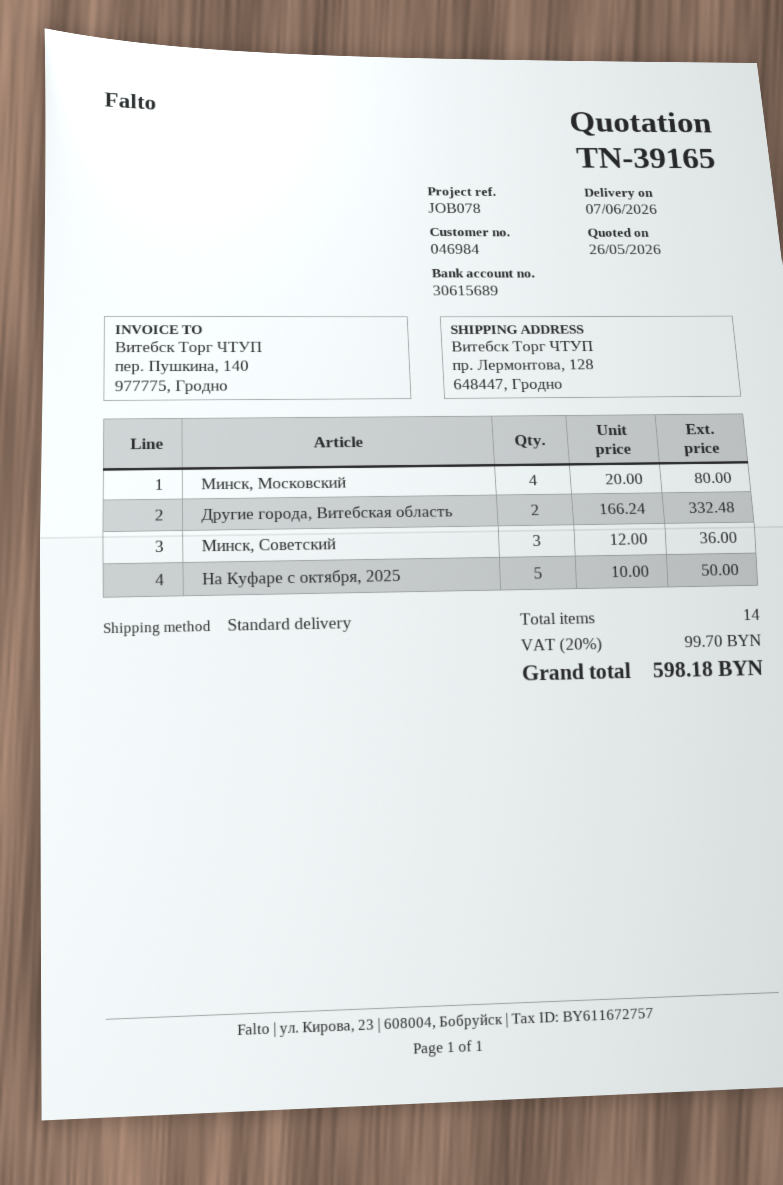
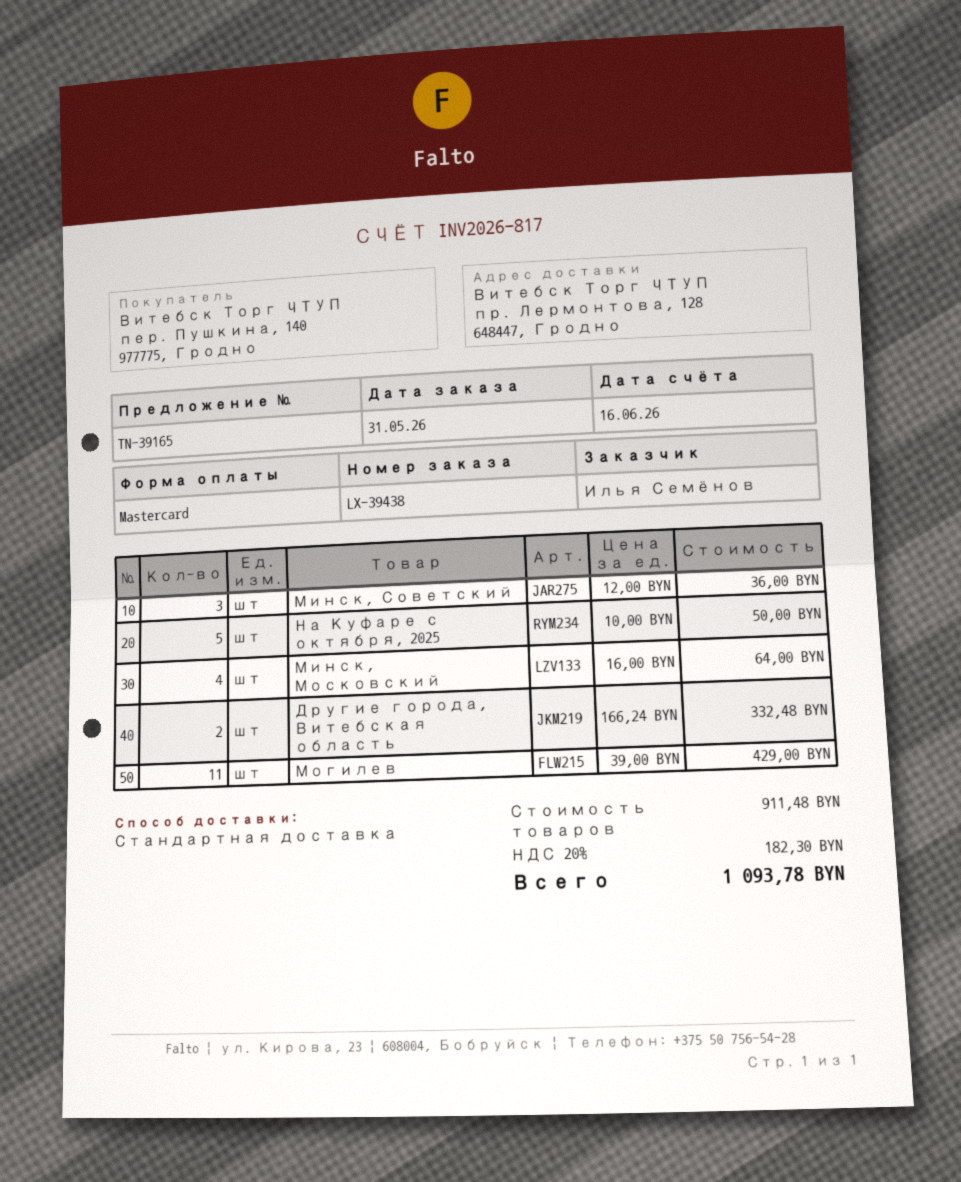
Минск, Московский: 4 x 20.00 = 80.00 -> 4 x 16.00 = 64.00
Могилев: none -> 11 x 39.00 = 429.00
tax: 20% = 99.70 -> 20% = 182.30
total: 598.18 -> 1093.78

